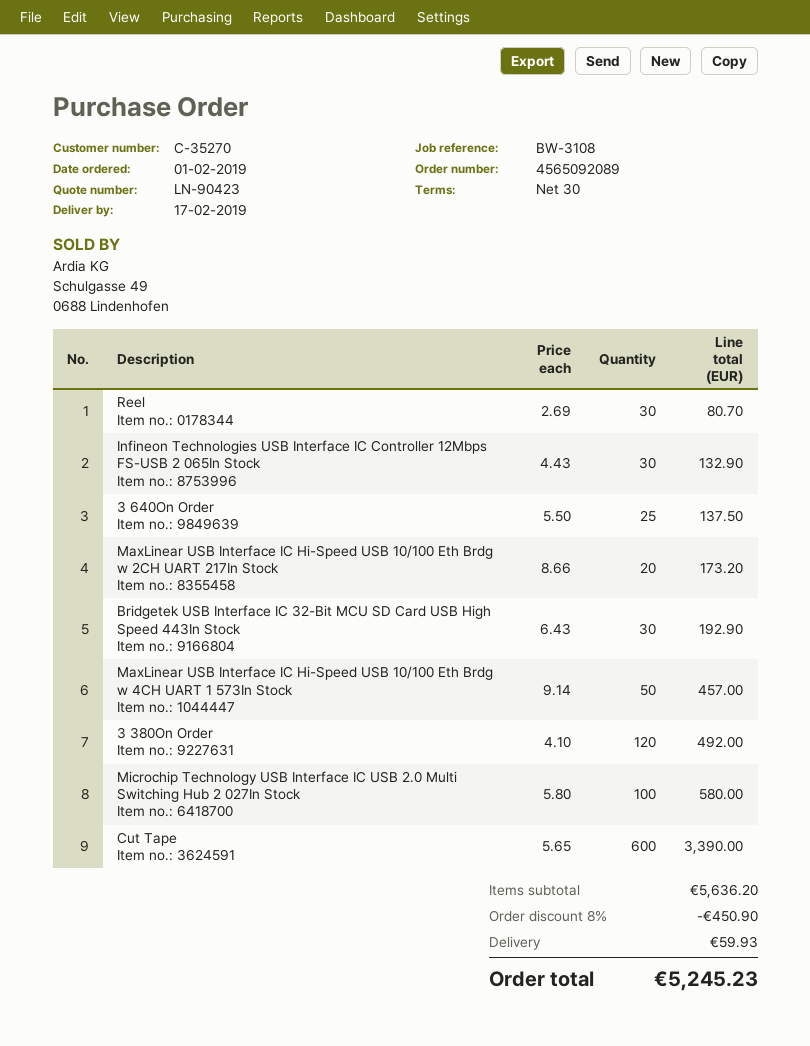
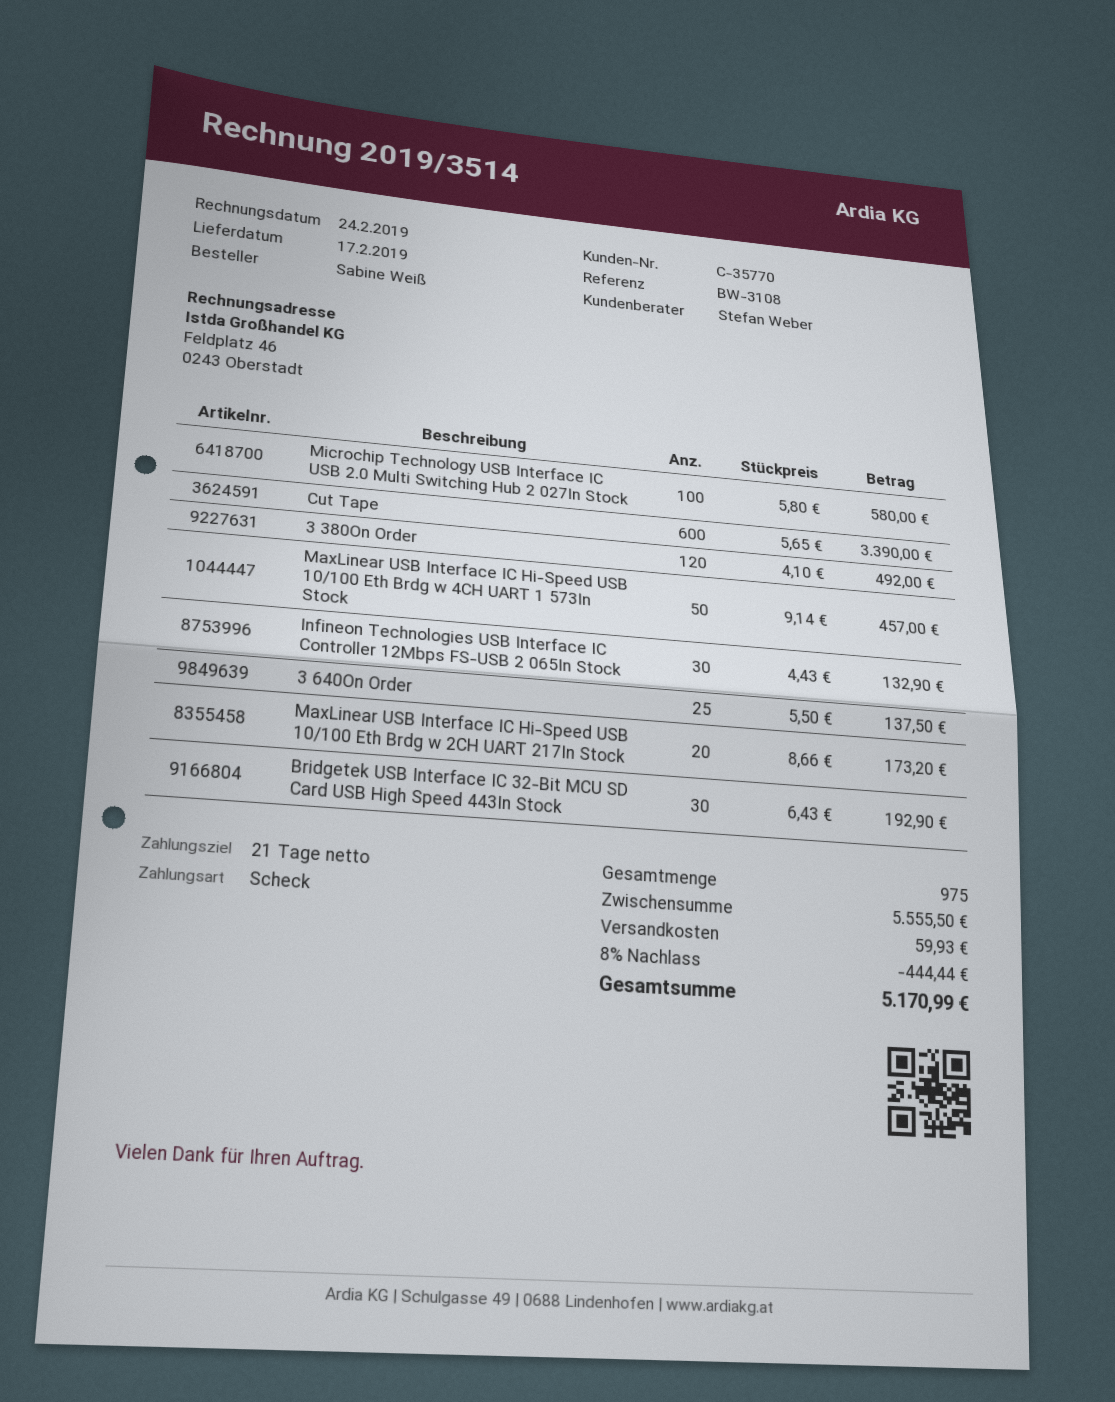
payment terms: 30 days -> 21 days
customer number: C-35270 -> C-35770
Reel: 30 x 2.69 = 80.70 -> none
subtotal: 5636.20 -> 5555.50
discount: 8% = 450.90 -> 8% = 444.44
total: 5245.23 -> 5170.99

